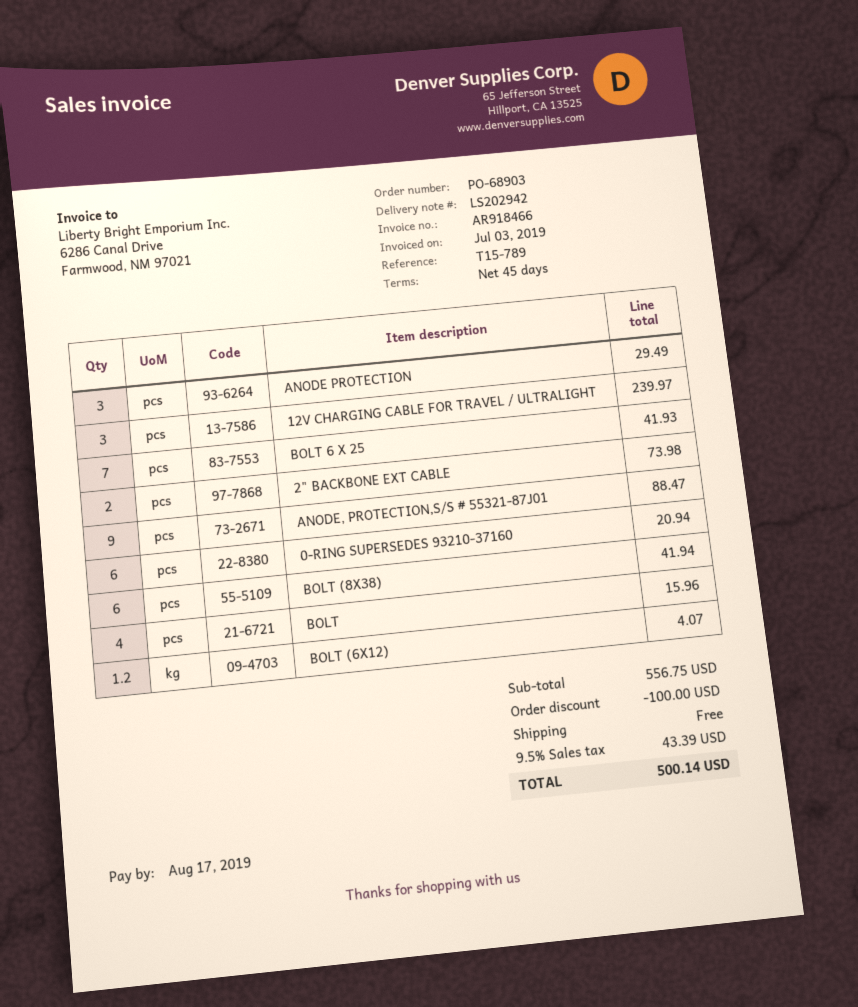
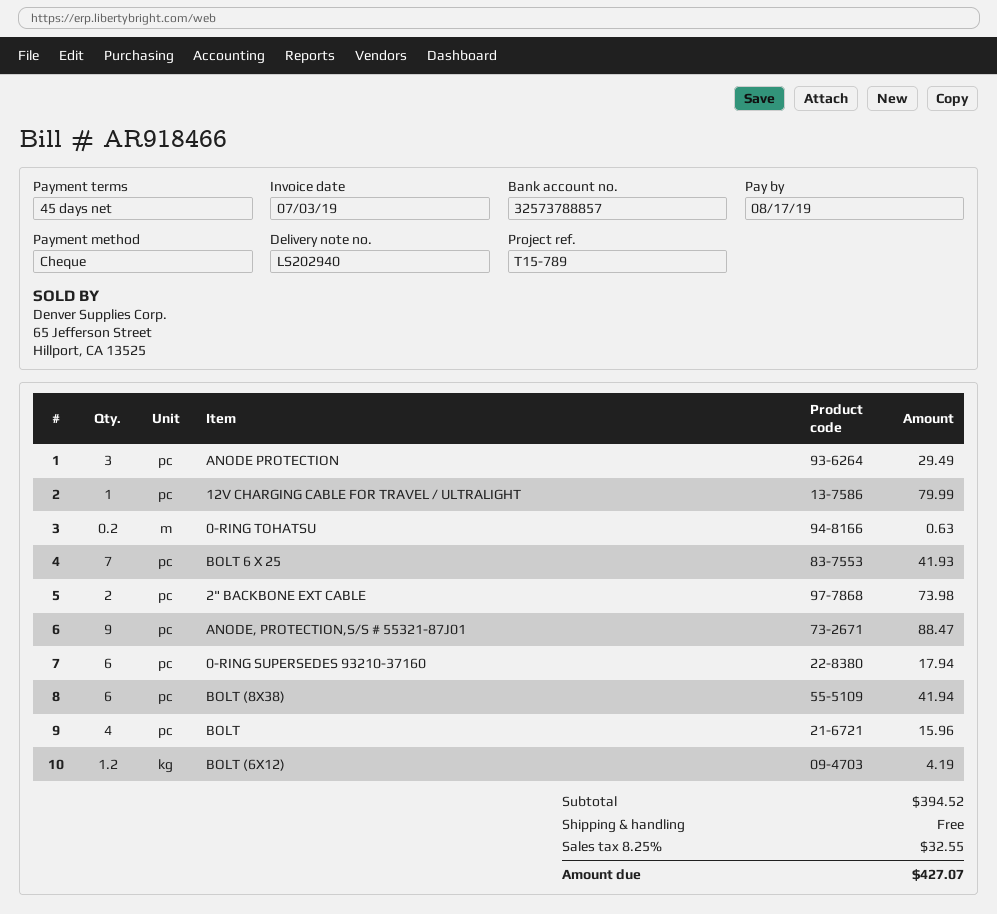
delivery note number: LS202942 -> LS202940
12V CHARGING CABLE FOR TRAVEL / ULTRALIGHT: 3 for 239.97 -> 1 for 79.99
0-RING SUPERSEDES 93210-37160: 6 for 20.94 -> 6 for 17.94
BOLT (6X12): 1.2 for 4.07 -> 1.2 for 4.19
0-RING TOHATSU: none -> 0.2 for 0.63
subtotal: 556.75 -> 394.52
discount: 100.00 -> none
tax: 9.5% = 43.39 -> 8.25% = 32.55
total: 500.14 -> 427.07

